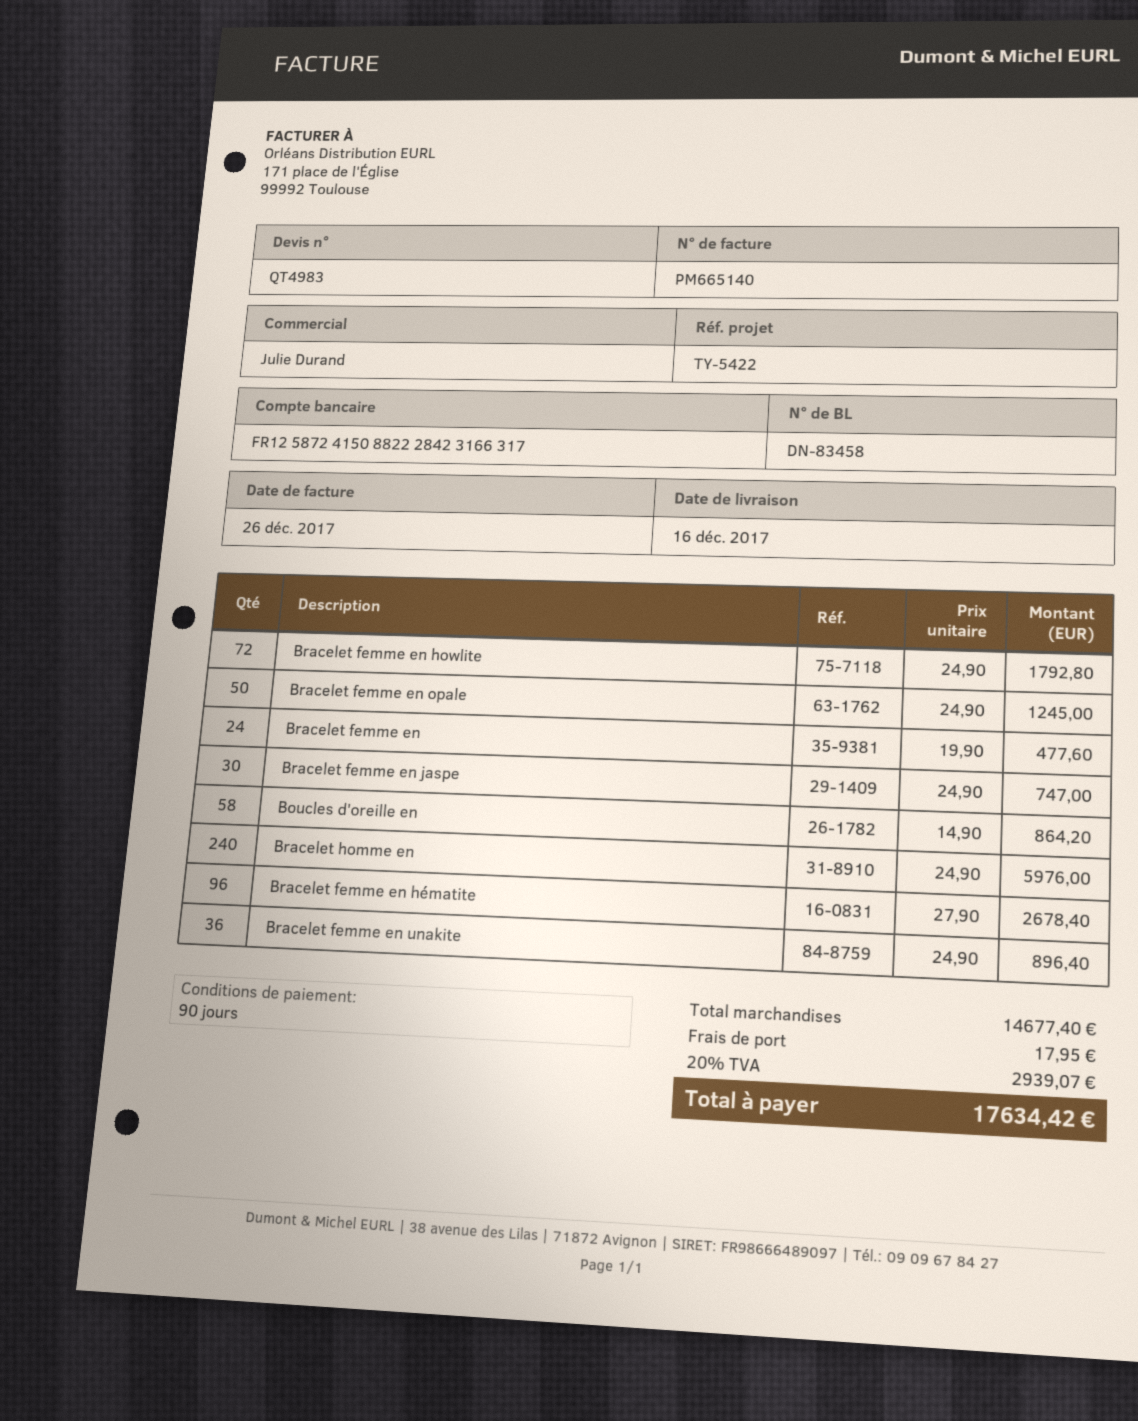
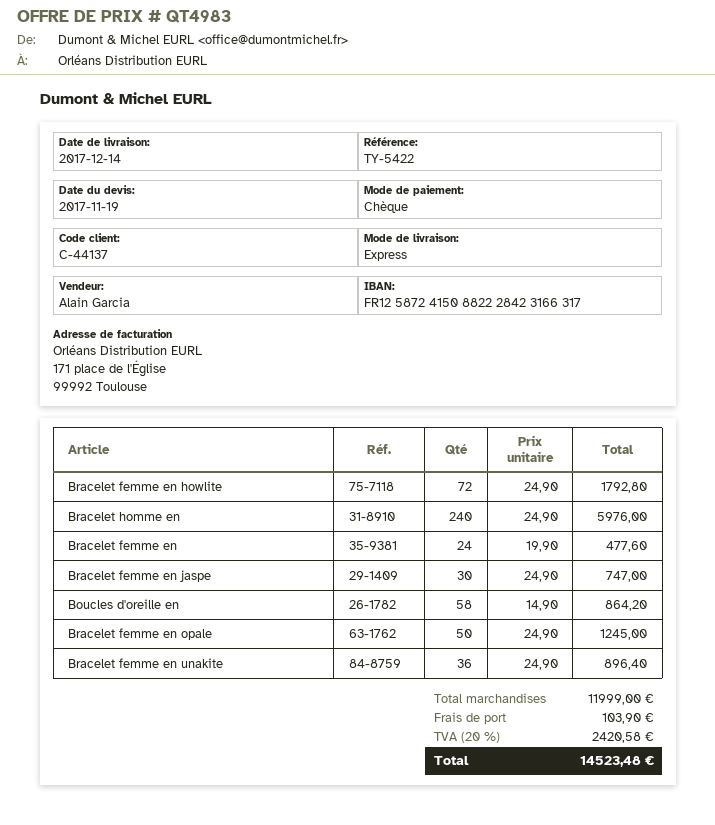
delivery date: 2017-12-16 -> 2017-12-14
sales rep: Julie Durand -> Alain Garcia
Bracelet femme en hématite: 96 x 27.90 = 2678.40 -> none
subtotal: 14677.40 -> 11999.00
shipping: 17.95 -> 103.90
tax: 20% = 2939.07 -> 20% = 2420.58
total: 17634.42 -> 14523.48

